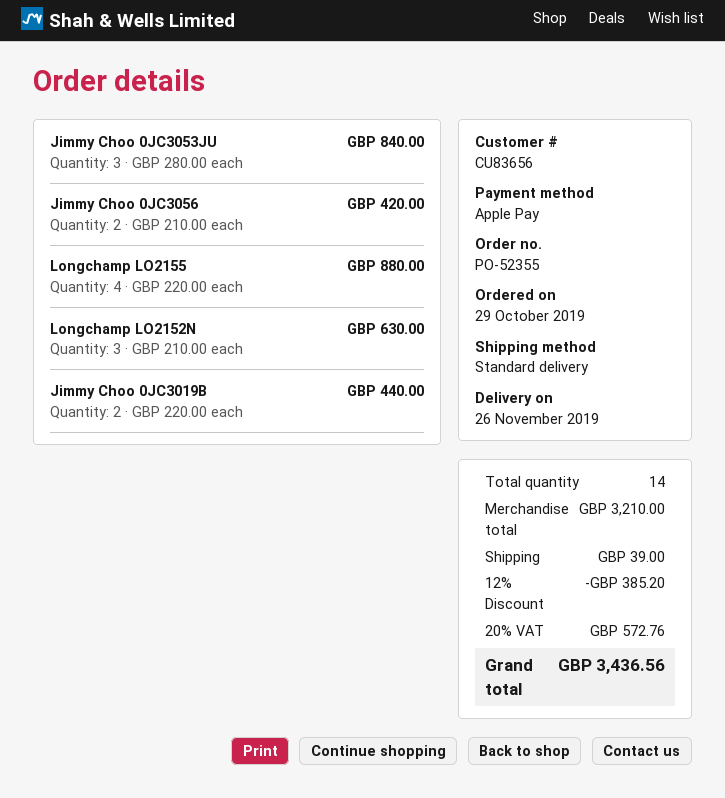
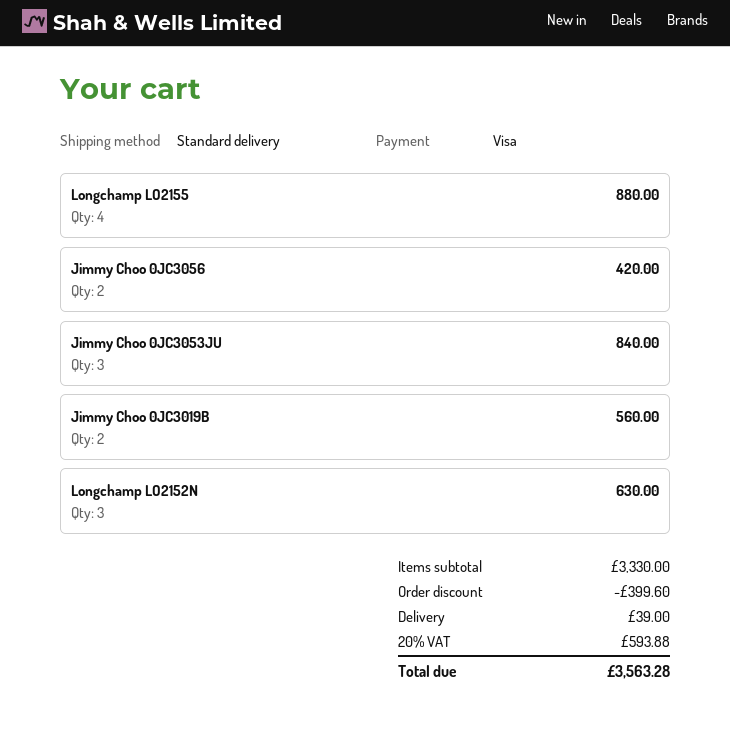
payment method: Apple Pay -> Visa
Jimmy Choo 0JC3019B: 2 for 440.00 -> 2 for 560.00
subtotal: 3210.00 -> 3330.00
discount: 385.20 -> 399.60
tax: 20% = 572.76 -> 20% = 593.88
total: 3436.56 -> 3563.28

